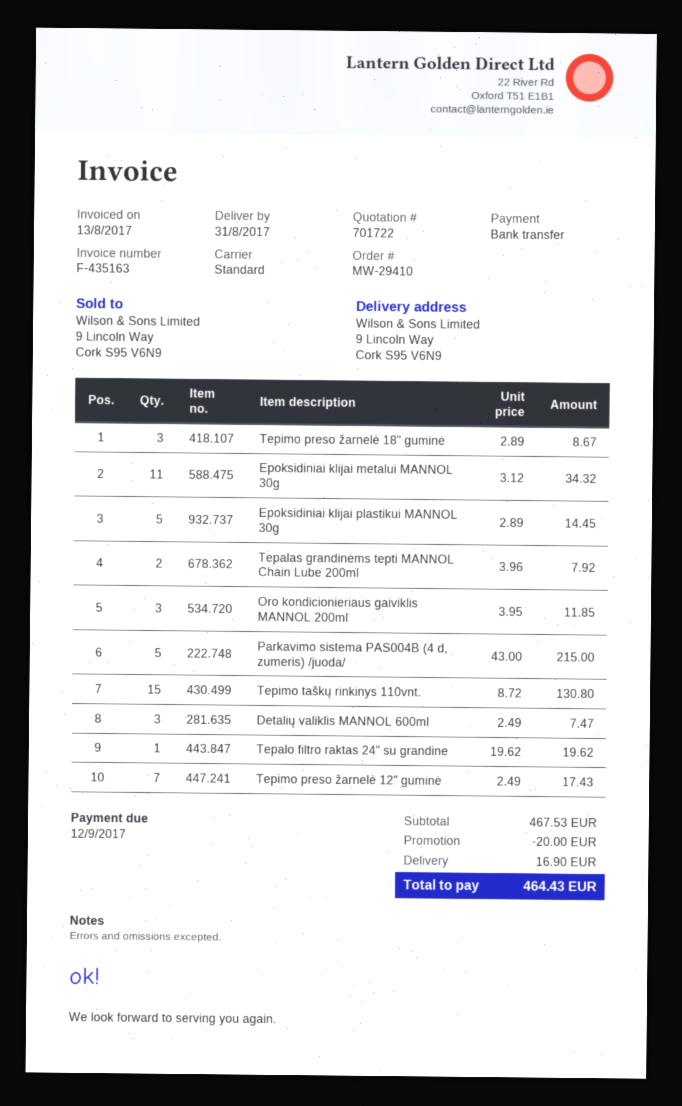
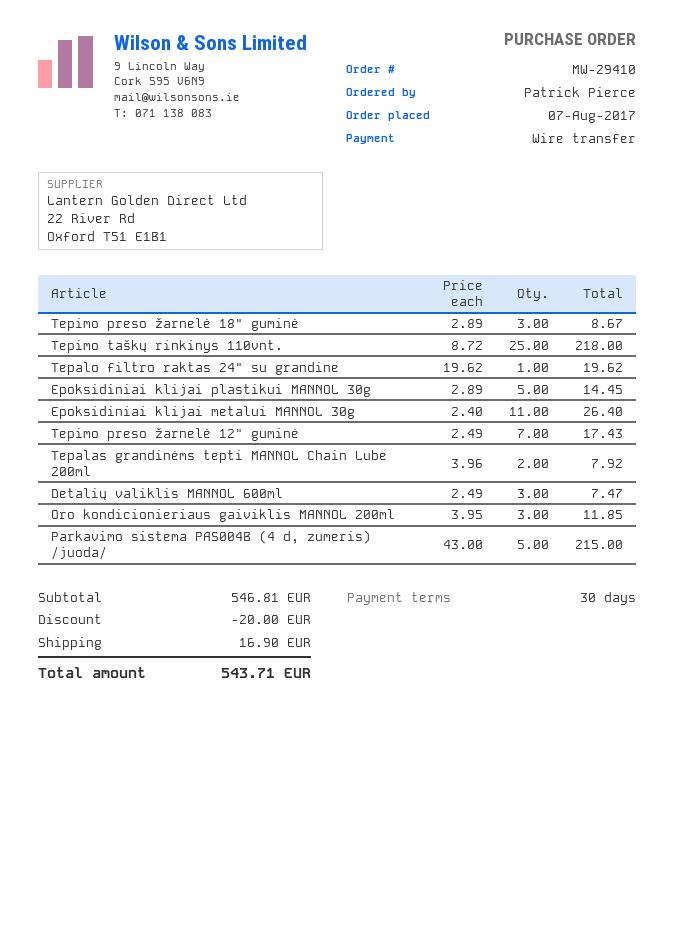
Epoksidiniai klijai metalui MANNOL 30g: 11 x 3.12 = 34.32 -> 11 x 2.40 = 26.40
Tepimo taškų rinkinys 110vnt.: 15 x 8.72 = 130.80 -> 25 x 8.72 = 218.00
subtotal: 467.53 -> 546.81
total: 464.43 -> 543.71

